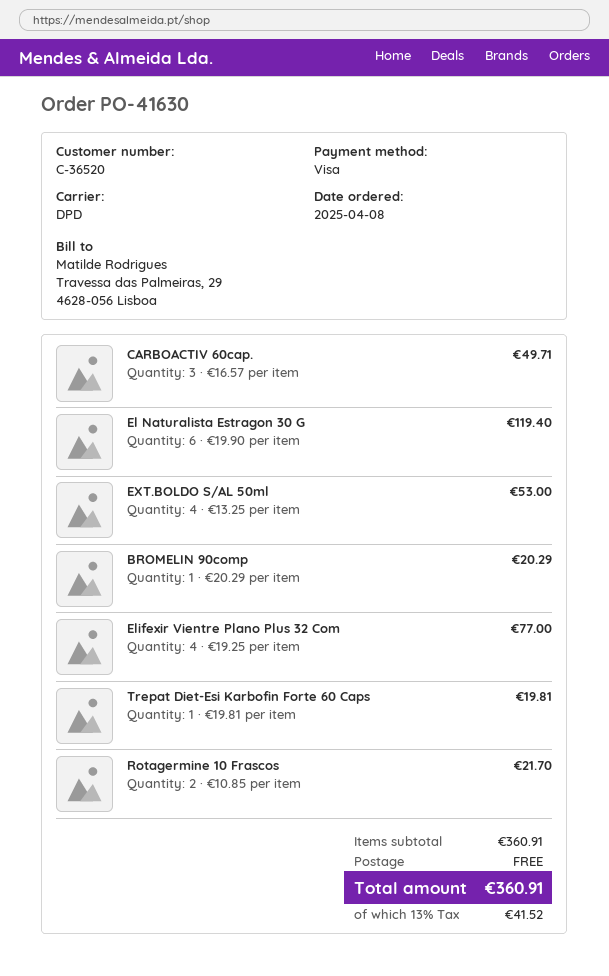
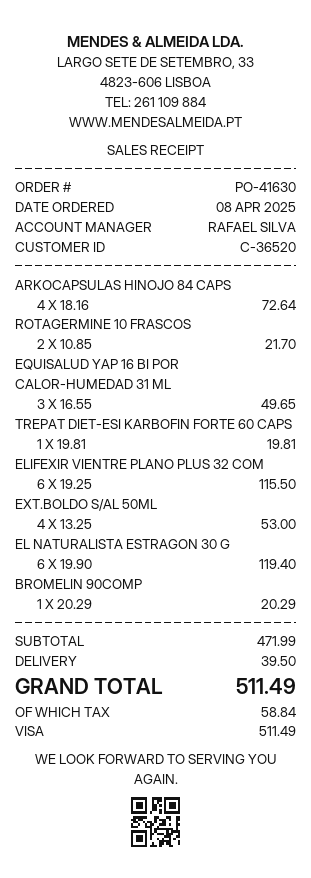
CARBOACTIV 60cap.: 3 x 16.57 = 49.71 -> none
Elifexir Vientre Plano Plus 32 Com: 4 x 19.25 = 77.00 -> 6 x 19.25 = 115.50
ARKOCAPSULAS HINOJO 84 CAPS: none -> 4 x 18.16 = 72.64
EQUISALUD YAP 16 BI POR CALOR-HUMEDAD 31 ML: none -> 3 x 16.55 = 49.65
subtotal: 360.91 -> 471.99
shipping: 0.00 -> 39.50
tax: 41.52 -> 58.84
total: 360.91 -> 511.49

